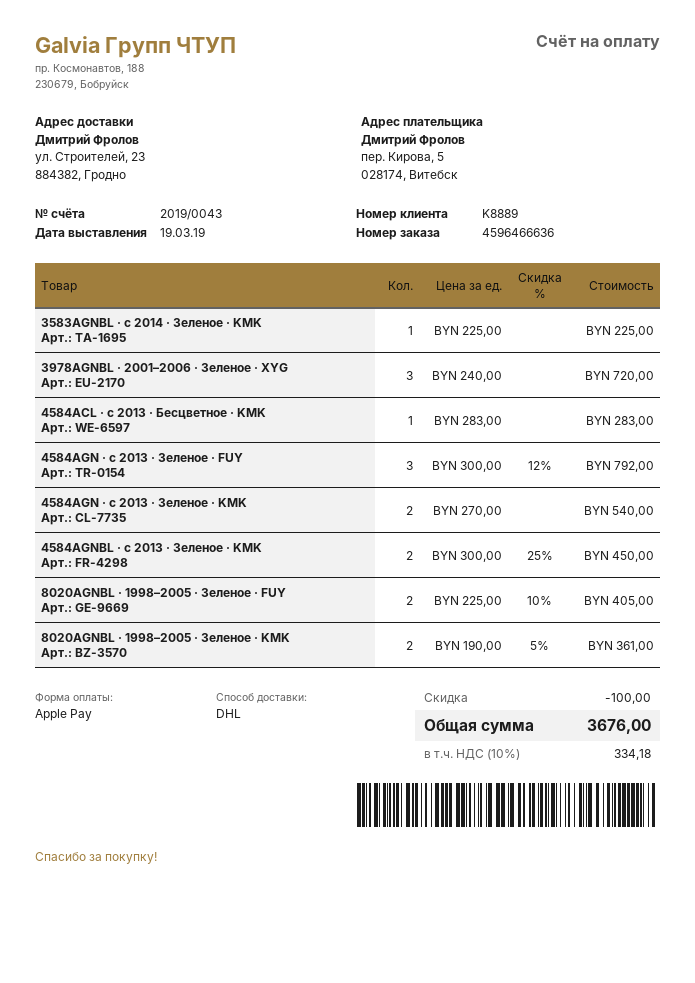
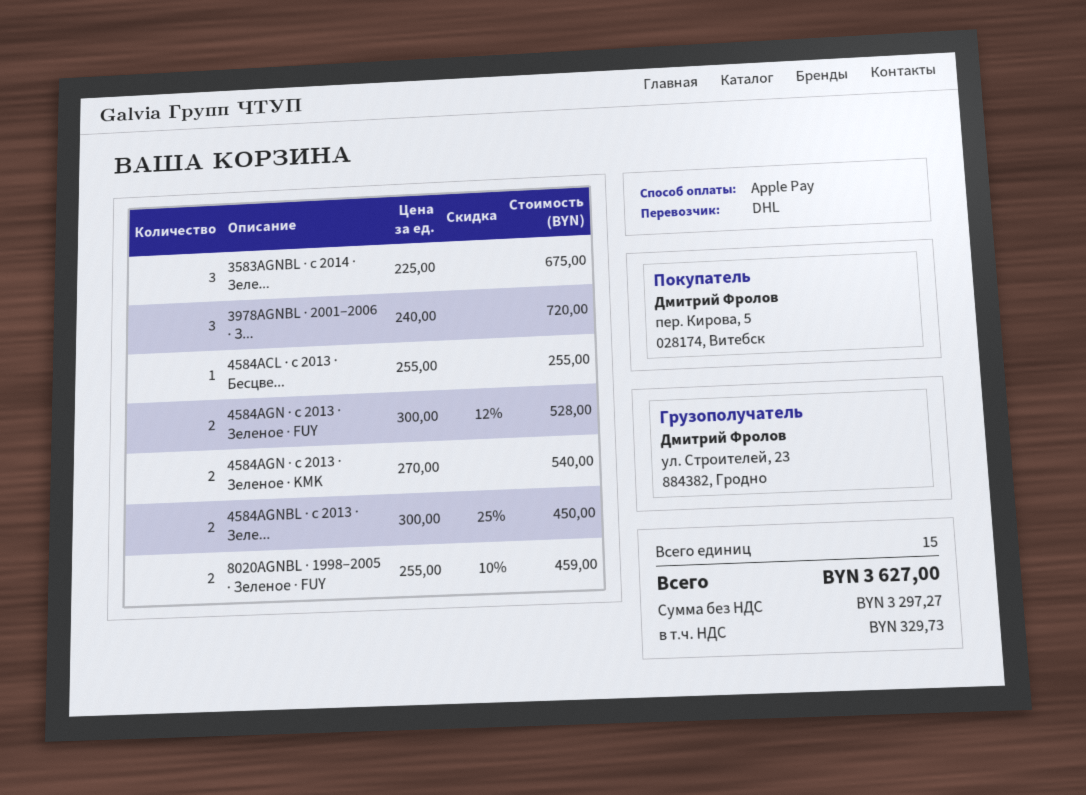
3583AGNBL · с 2014 · Зеленое · KMK: 1 x 225.00 = 225.00 -> 3 x 225.00 = 675.00
4584ACL · с 2013 · Бесцветное · KMK: 1 x 283.00 = 283.00 -> 1 x 255.00 = 255.00
4584AGN · с 2013 · Зеленое · FUY: 3 x 300.00 - 12% = 792.00 -> 2 x 300.00 - 12% = 528.00
8020AGNBL · 1998–2005 · Зеленое · FUY: 2 x 225.00 - 10% = 405.00 -> 2 x 255.00 - 10% = 459.00
8020AGNBL · 1998–2005 · Зеленое · KMK: 2 x 190.00 - 5% = 361.00 -> none
discount: 100.00 -> none
tax: 334.18 -> 329.73
total: 3676.00 -> 3627.00

